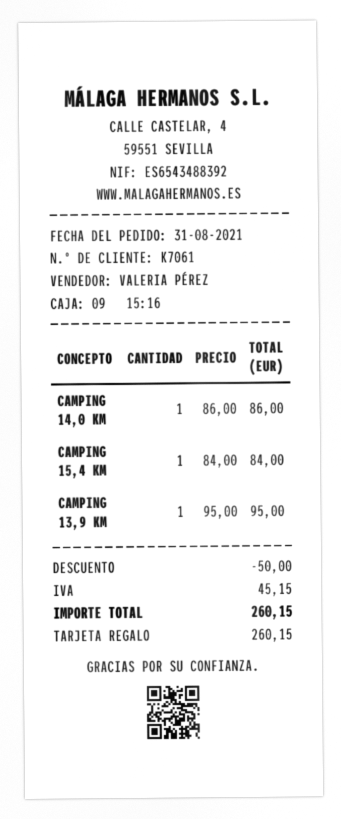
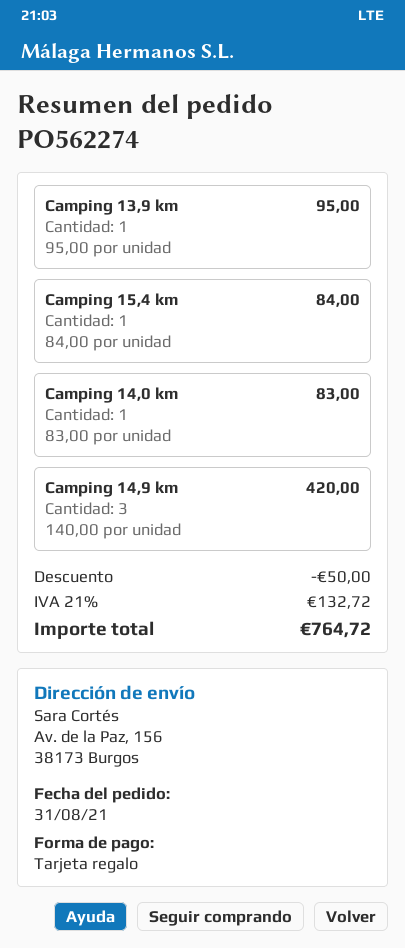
CAMPING 14,0 KM: 1 x 86.00 = 86.00 -> 1 x 83.00 = 83.00
Camping 14,9 km: none -> 3 x 140.00 = 420.00
tax: 45.15 -> 132.72
total: 260.15 -> 764.72

